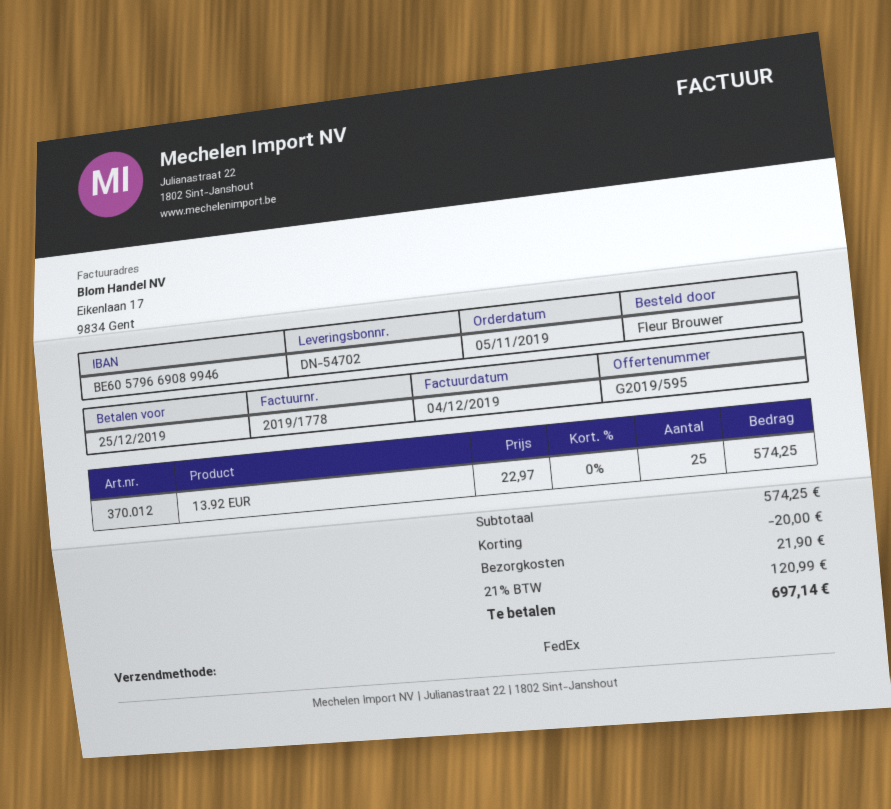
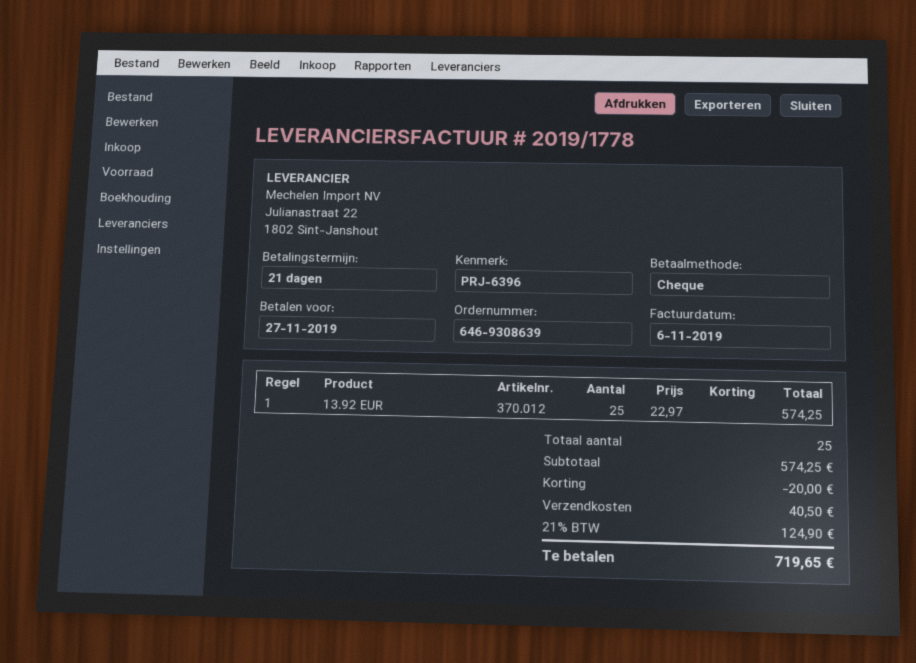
invoice date: 2019-12-04 -> 2019-11-06
due date: 2019-12-25 -> 2019-11-27
shipping: 21.90 -> 40.50
tax: 21% = 120.99 -> 21% = 124.90
total: 697.14 -> 719.65

